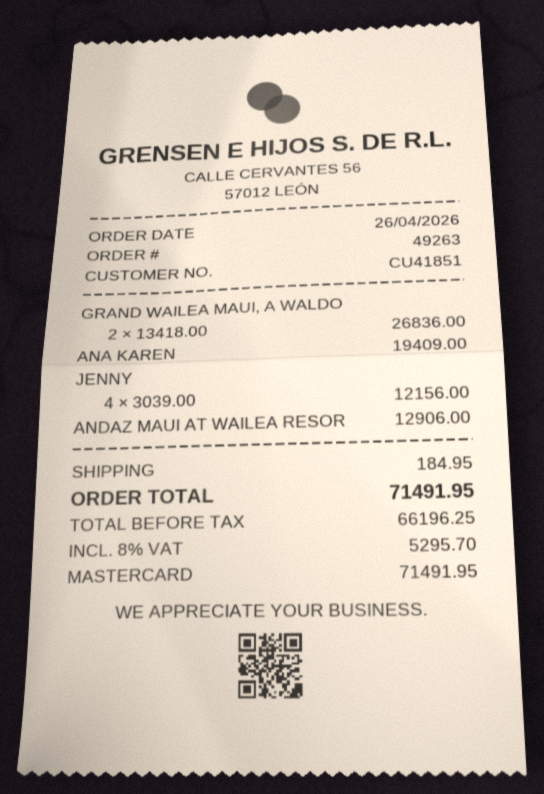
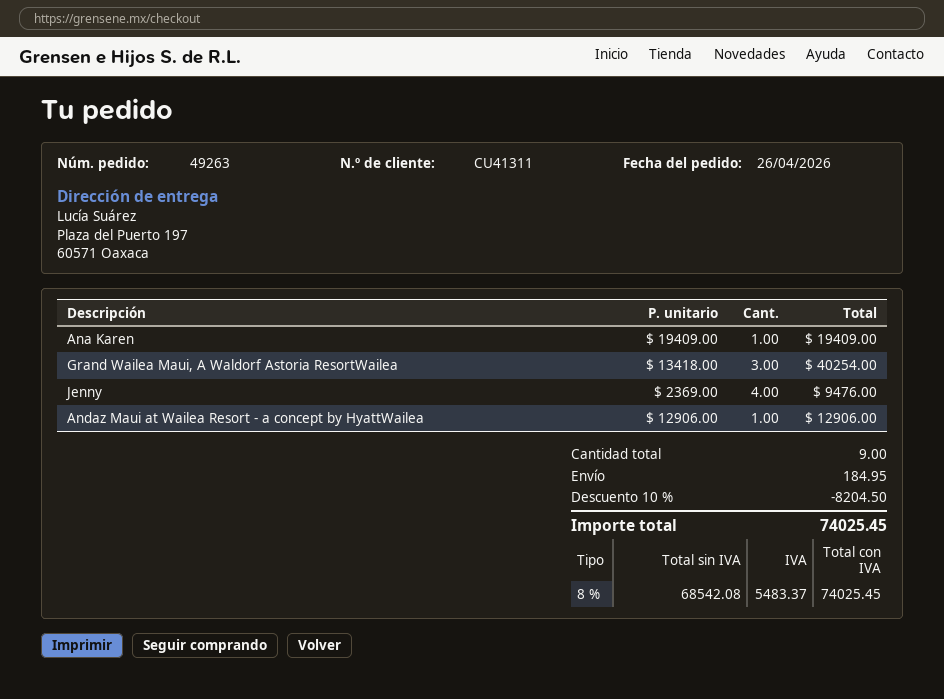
customer number: CU41851 -> CU41311
GRAND WAILEA MAUI, A WALDO: 2 x 13418.00 = 26836.00 -> 3 x 13418.00 = 40254.00
JENNY: 4 x 3039.00 = 12156.00 -> 4 x 2369.00 = 9476.00
discount: none -> 10% = 8204.50
net: 66196.25 -> 68542.08
tax: 8% = 5295.70 -> 8% = 5483.37
total: 71491.95 -> 74025.45

